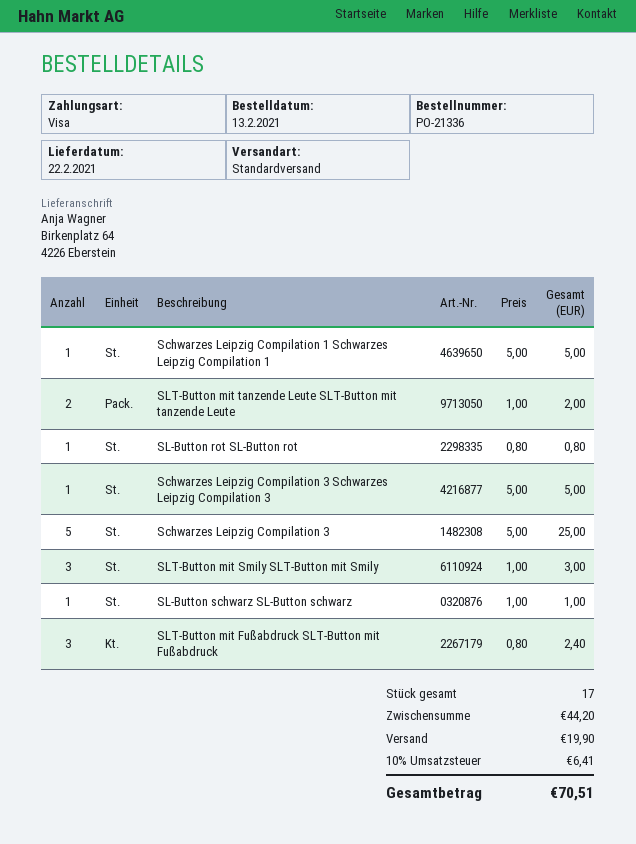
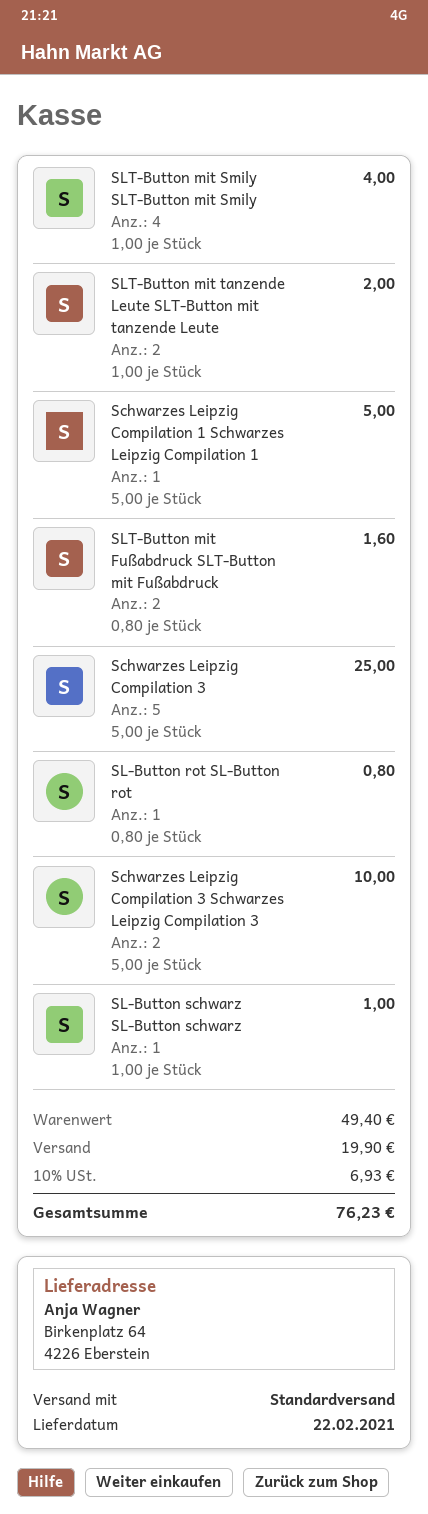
Schwarzes Leipzig Compilation 3 Schwarzes Leipzig Compilation 3: 1 x 5.00 = 5.00 -> 2 x 5.00 = 10.00
SLT-Button mit Smily SLT-Button mit Smily: 3 x 1.00 = 3.00 -> 4 x 1.00 = 4.00
SLT-Button mit Fußabdruck SLT-Button mit Fußabdruck: 3 x 0.80 = 2.40 -> 2 x 0.80 = 1.60
subtotal: 44.20 -> 49.40
tax: 10% = 6.41 -> 10% = 6.93
total: 70.51 -> 76.23

